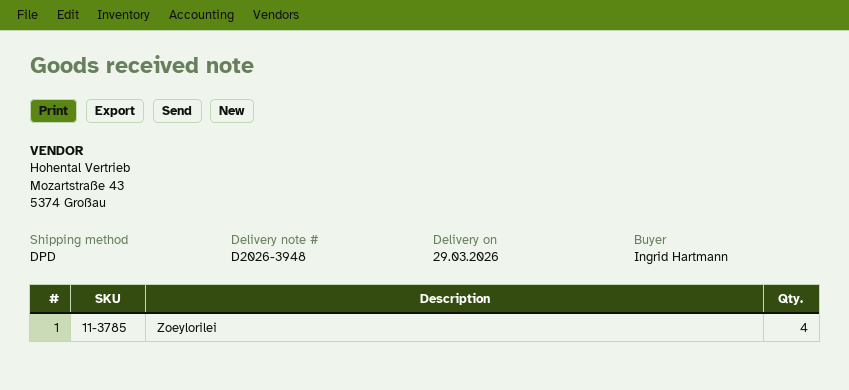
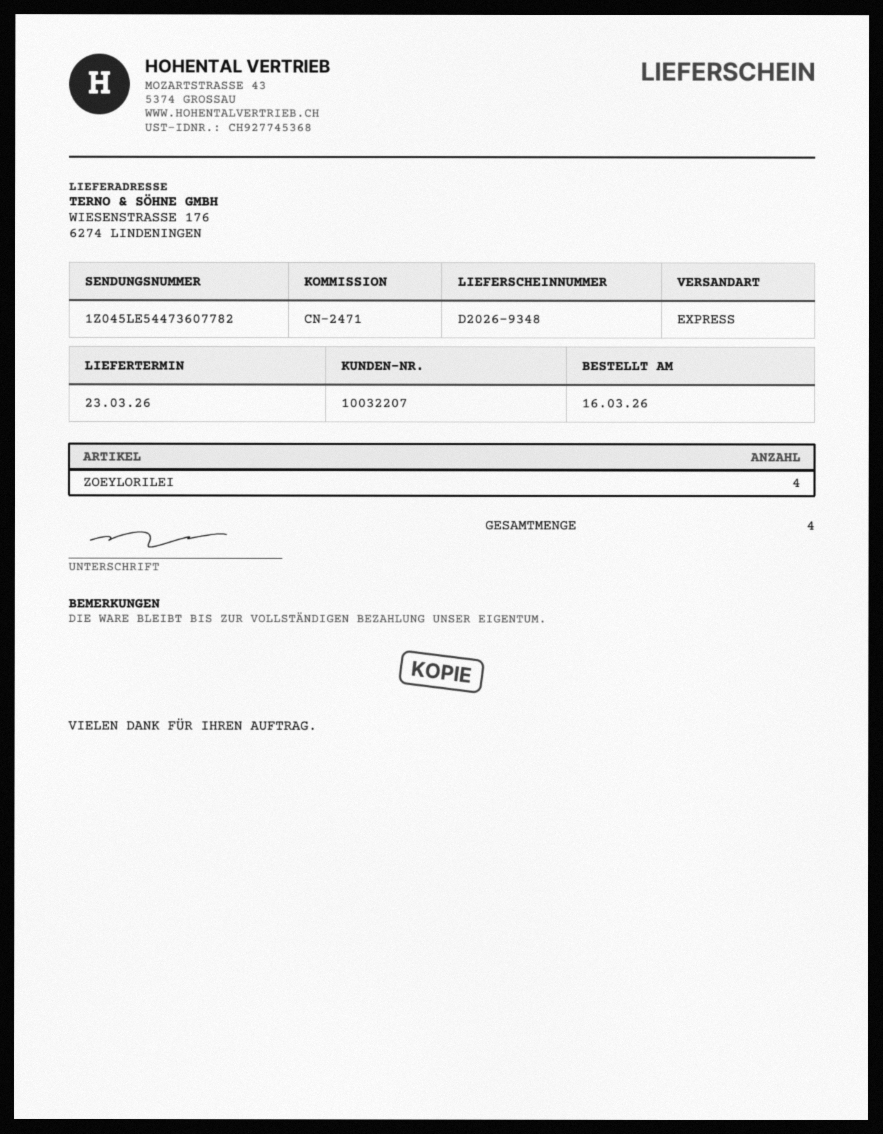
delivery note number: D2026-3948 -> D2026-9348
delivery date: 2026-03-29 -> 2026-03-23
shipping method: DPD -> express

